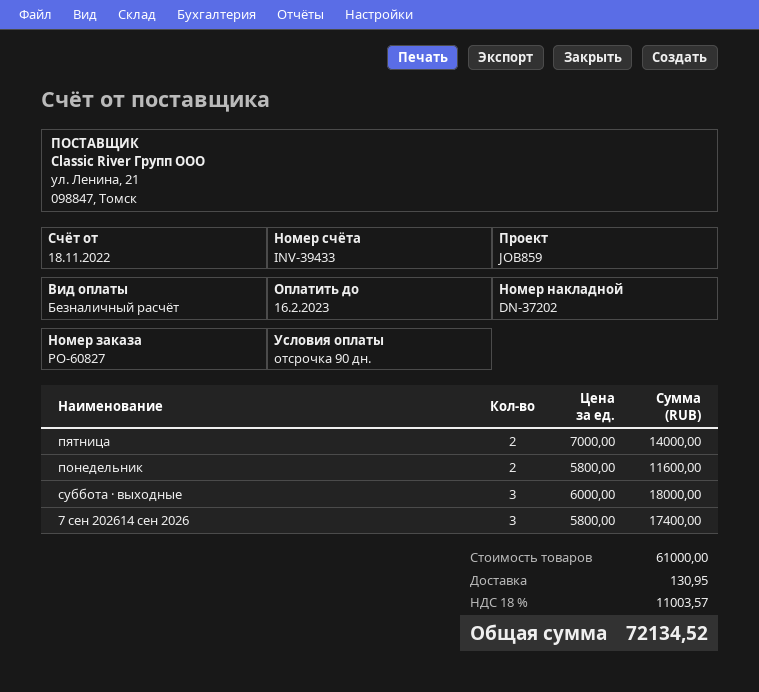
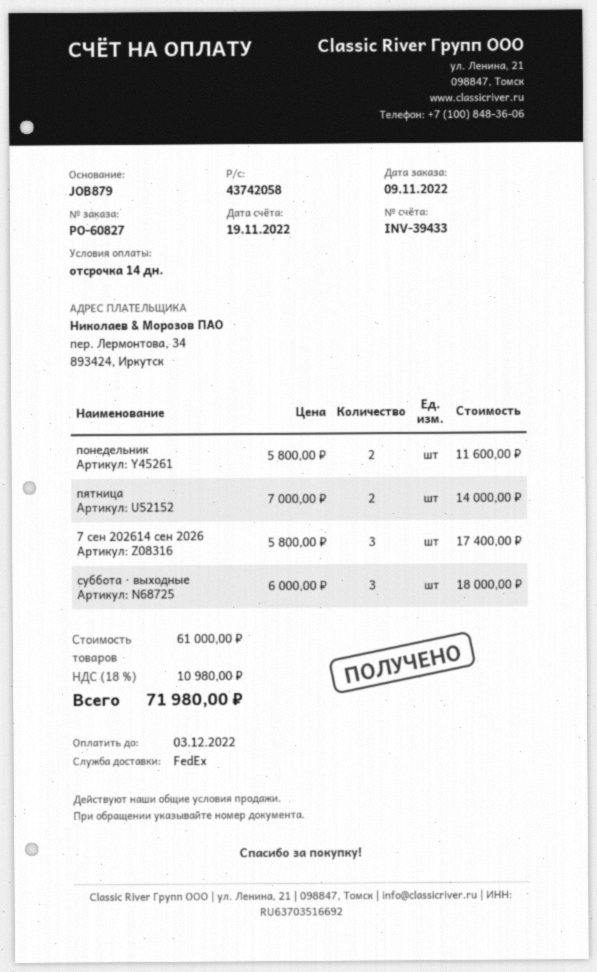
invoice date: 2022-11-18 -> 2022-11-19
payment terms: 90 days -> 14 days
due date: 2023-02-16 -> 2022-12-03
reference: JOB859 -> JOB879
shipping: 130.95 -> none
tax: 18% = 11003.57 -> 18% = 10980.00
total: 72134.52 -> 71980.00

